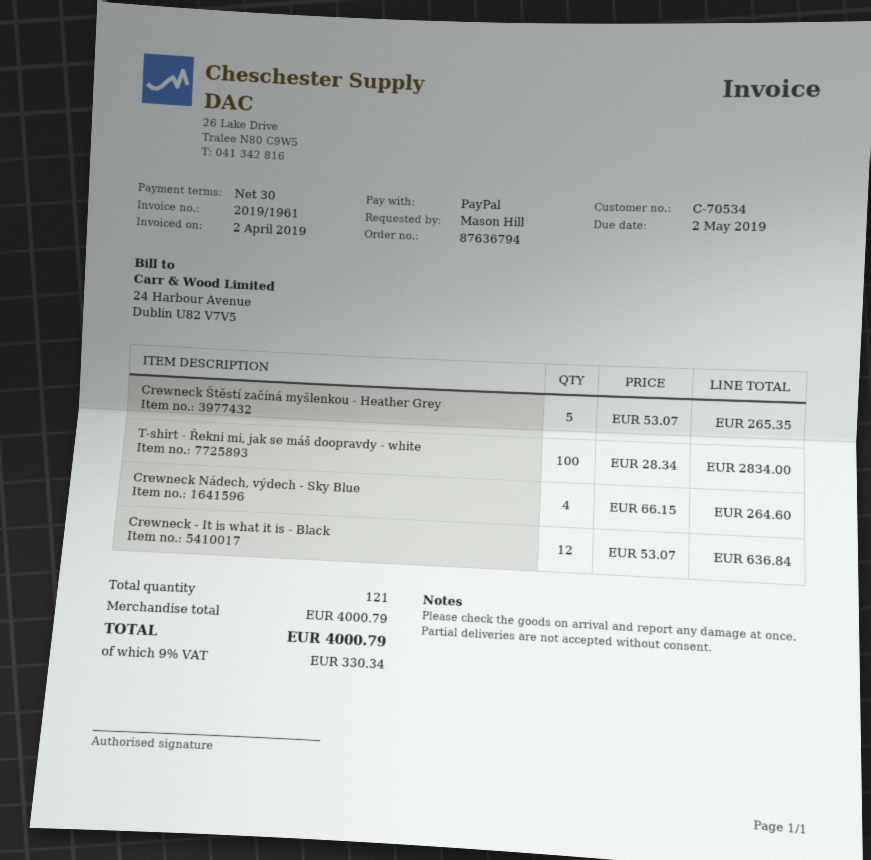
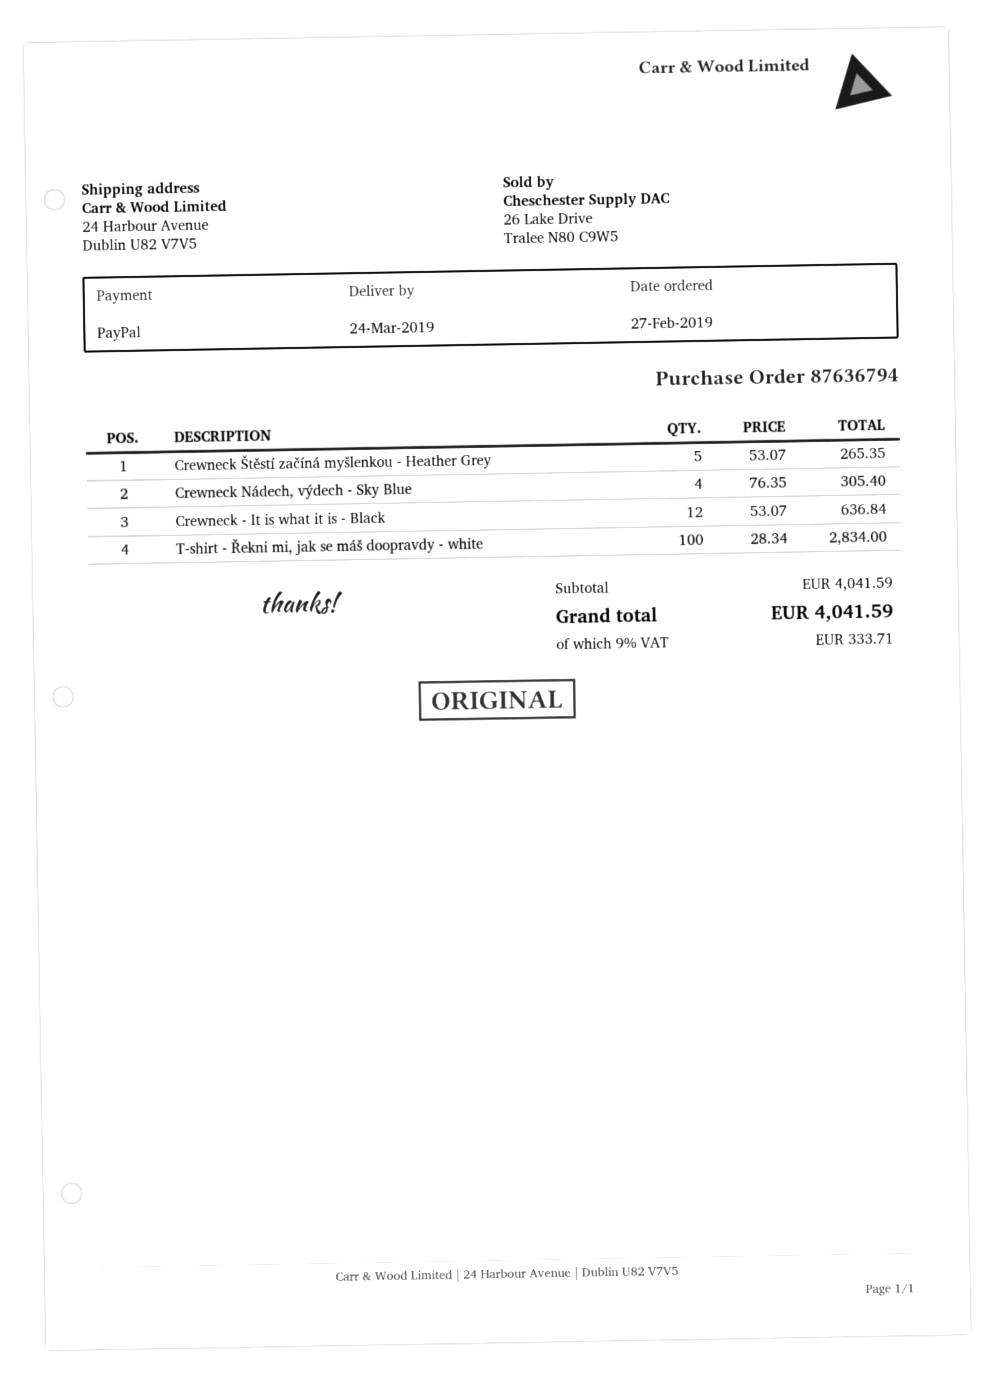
Crewneck Nádech, výdech - Sky Blue: 4 x 66.15 = 264.60 -> 4 x 76.35 = 305.40
subtotal: 4000.79 -> 4041.59
tax: 9% = 330.34 -> 9% = 333.71
total: 4000.79 -> 4041.59

